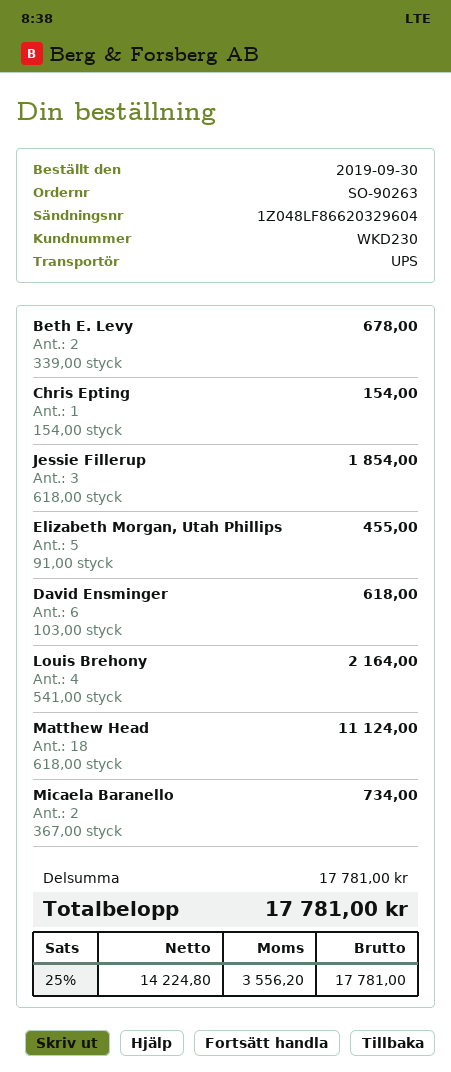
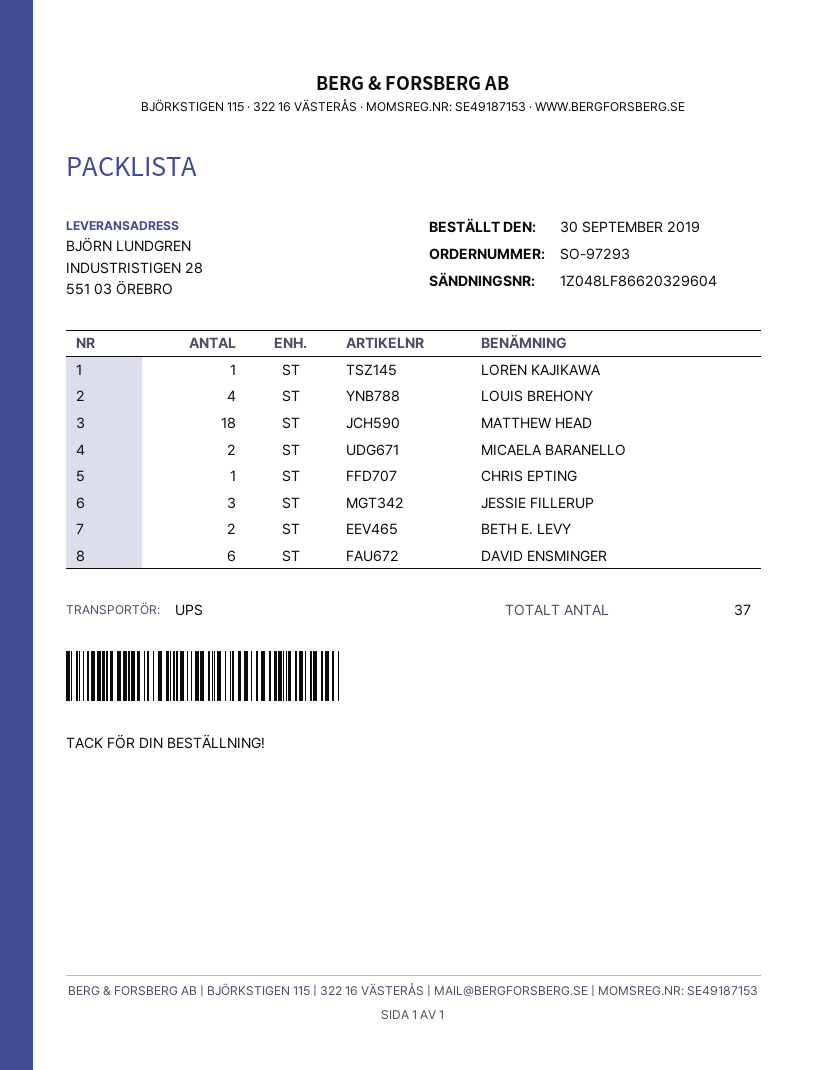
order number: SO-90263 -> SO-97293
Elizabeth Morgan, Utah Phillips: 5 -> none
LOREN KAJIKAWA: none -> 1

